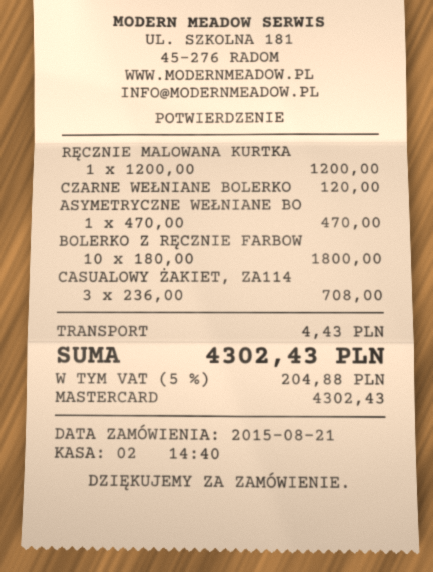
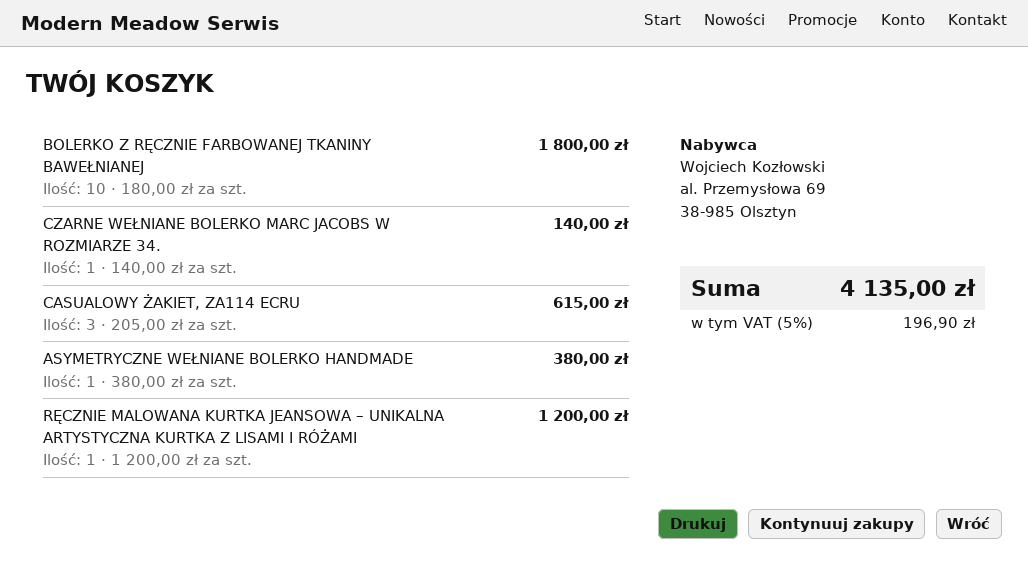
CZARNE WEŁNIANE BOLERKO: 1 x 120.00 = 120.00 -> 1 x 140.00 = 140.00
ASYMETRYCZNE WEŁNIANE BO: 1 x 470.00 = 470.00 -> 1 x 380.00 = 380.00
CASUALOWY ŻAKIET, ZA114: 3 x 236.00 = 708.00 -> 3 x 205.00 = 615.00
shipping: 4.43 -> none
tax: 5% = 204.88 -> 5% = 196.90
total: 4302.43 -> 4135.00

